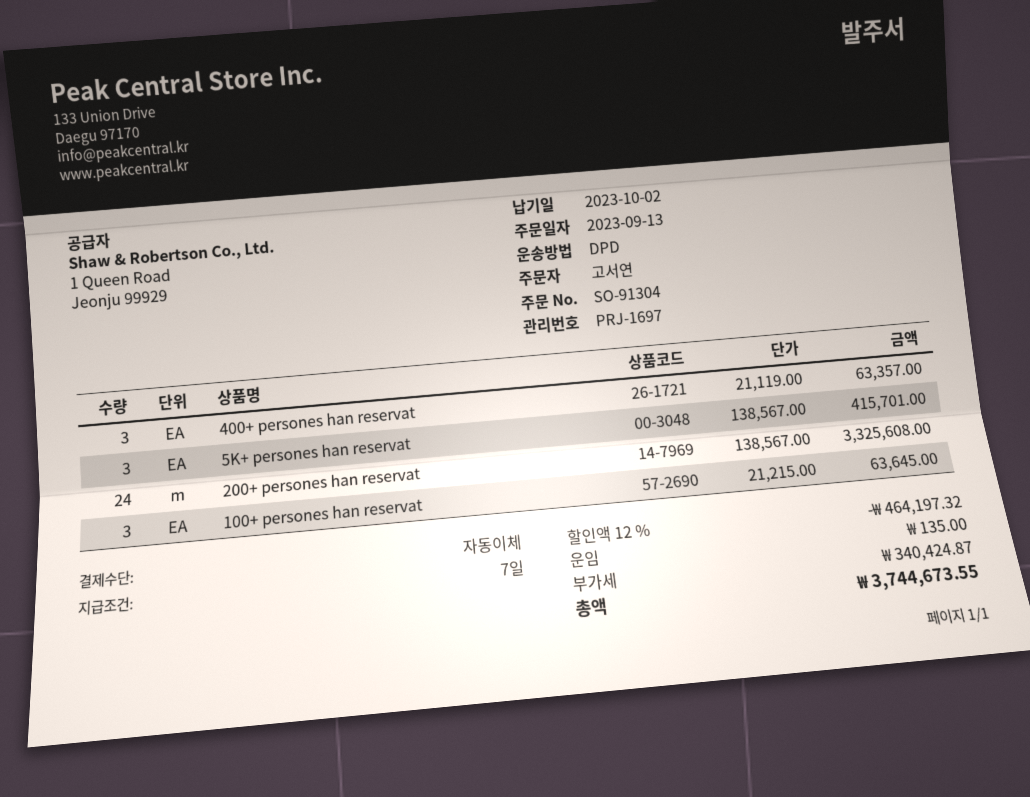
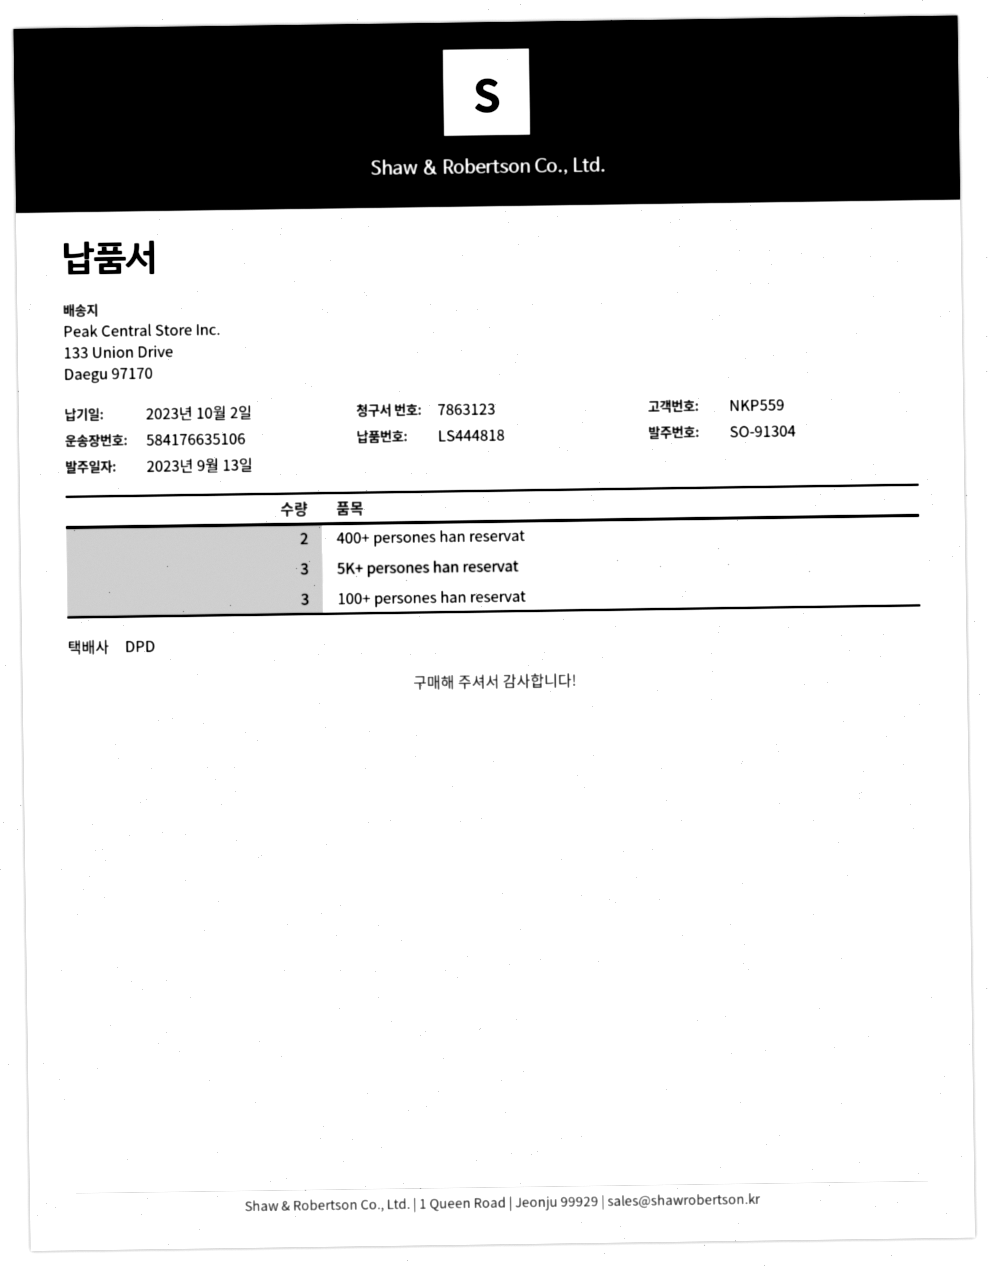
400+ persones han reservat: 3 -> 2
200+ persones han reservat: 24 -> none

